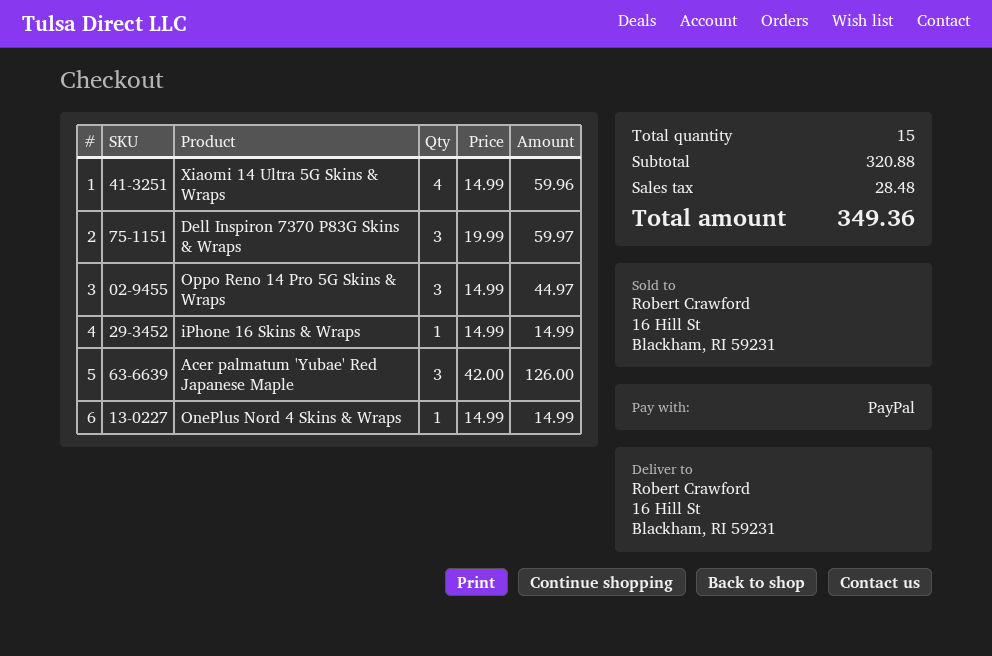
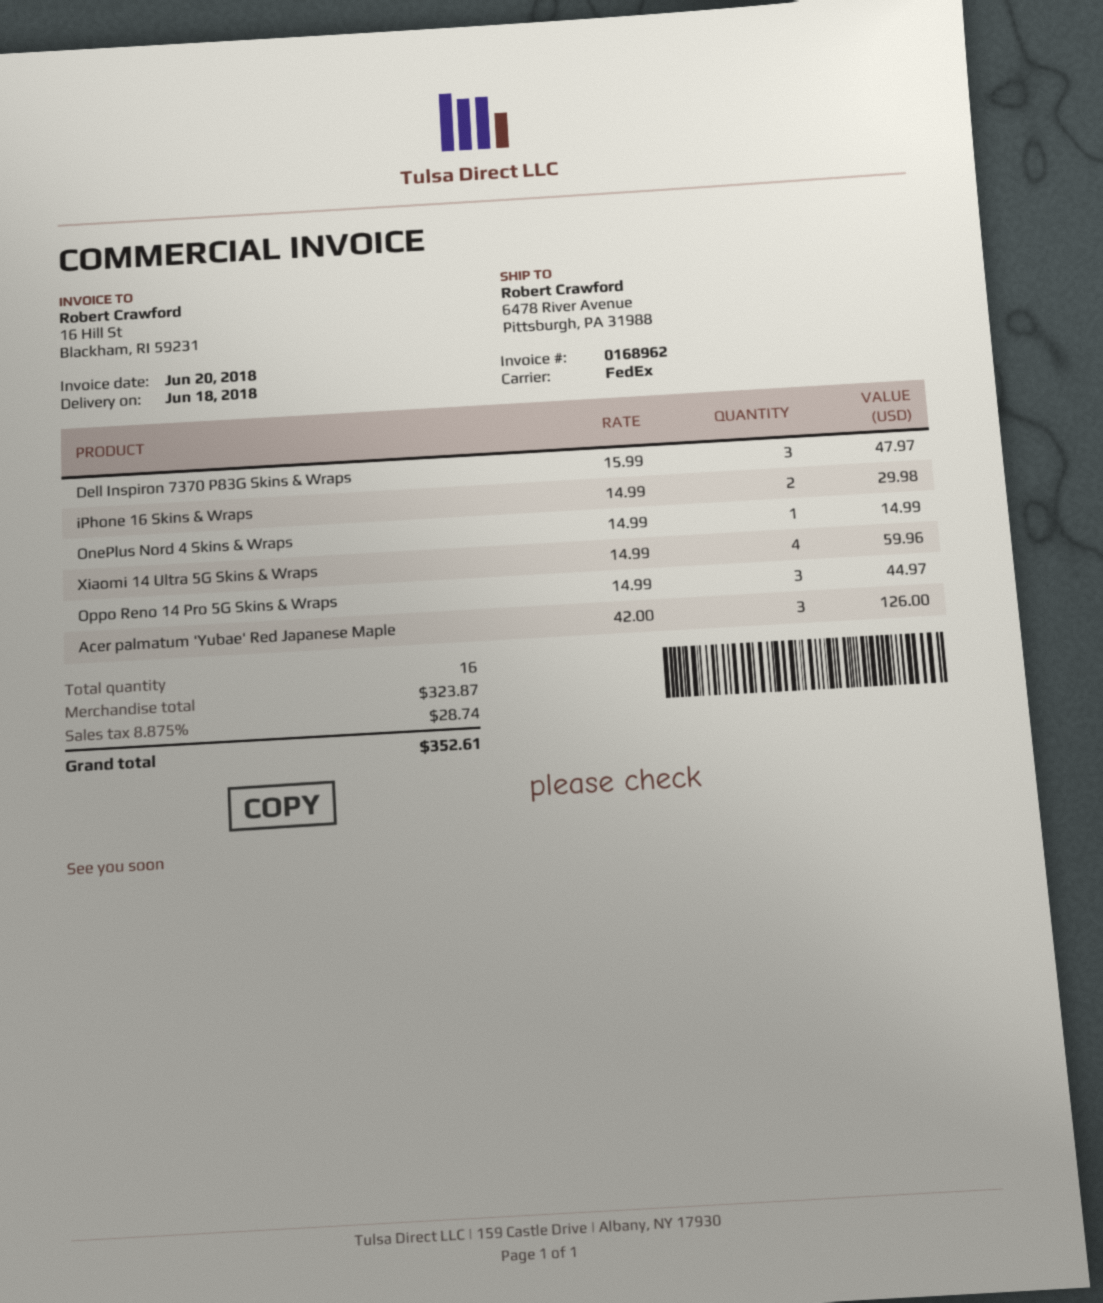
ship to: 16 Hill St, Blackham, RI 59231 -> 6478 River Avenue, Pittsburgh, PA 31988
Dell Inspiron 7370 P83G Skins & Wraps: 3 x 19.99 = 59.97 -> 3 x 15.99 = 47.97
iPhone 16 Skins & Wraps: 1 x 14.99 = 14.99 -> 2 x 14.99 = 29.98
total quantity: 15 -> 16
subtotal: 320.88 -> 323.87
tax: 28.48 -> 28.74
total: 349.36 -> 352.61

